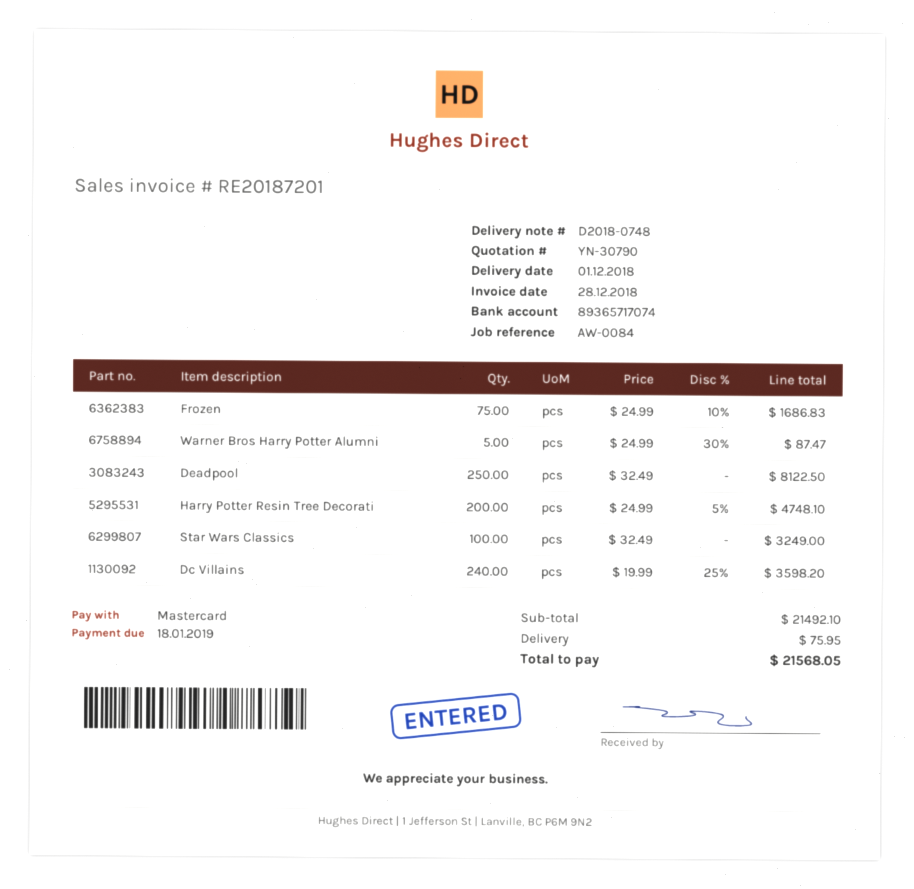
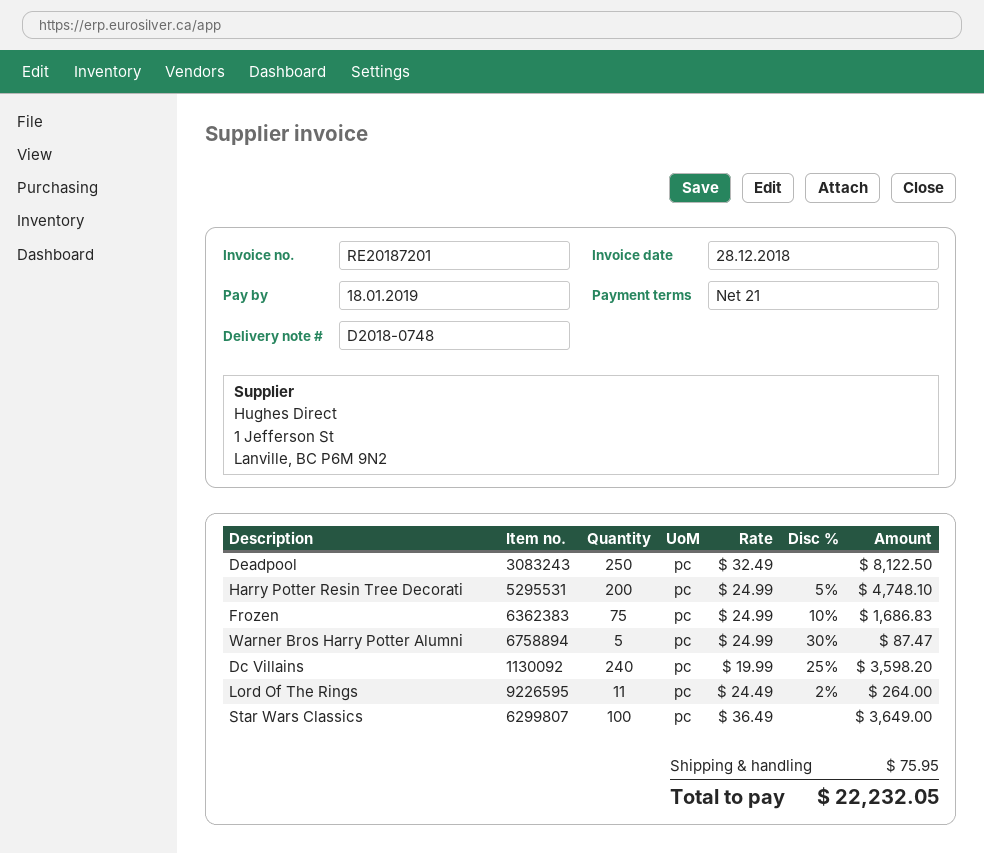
Star Wars Classics: 100 x 32.49 = 3249.00 -> 100 x 36.49 = 3649.00
Lord Of The Rings: none -> 11 x 24.49 - 2% = 264.00
total: 21568.05 -> 22232.05

